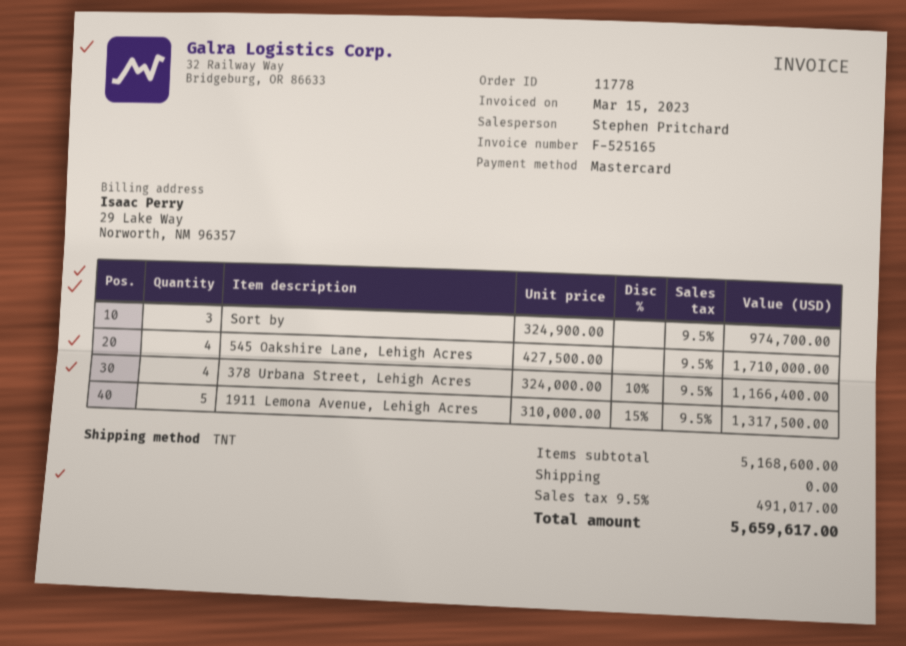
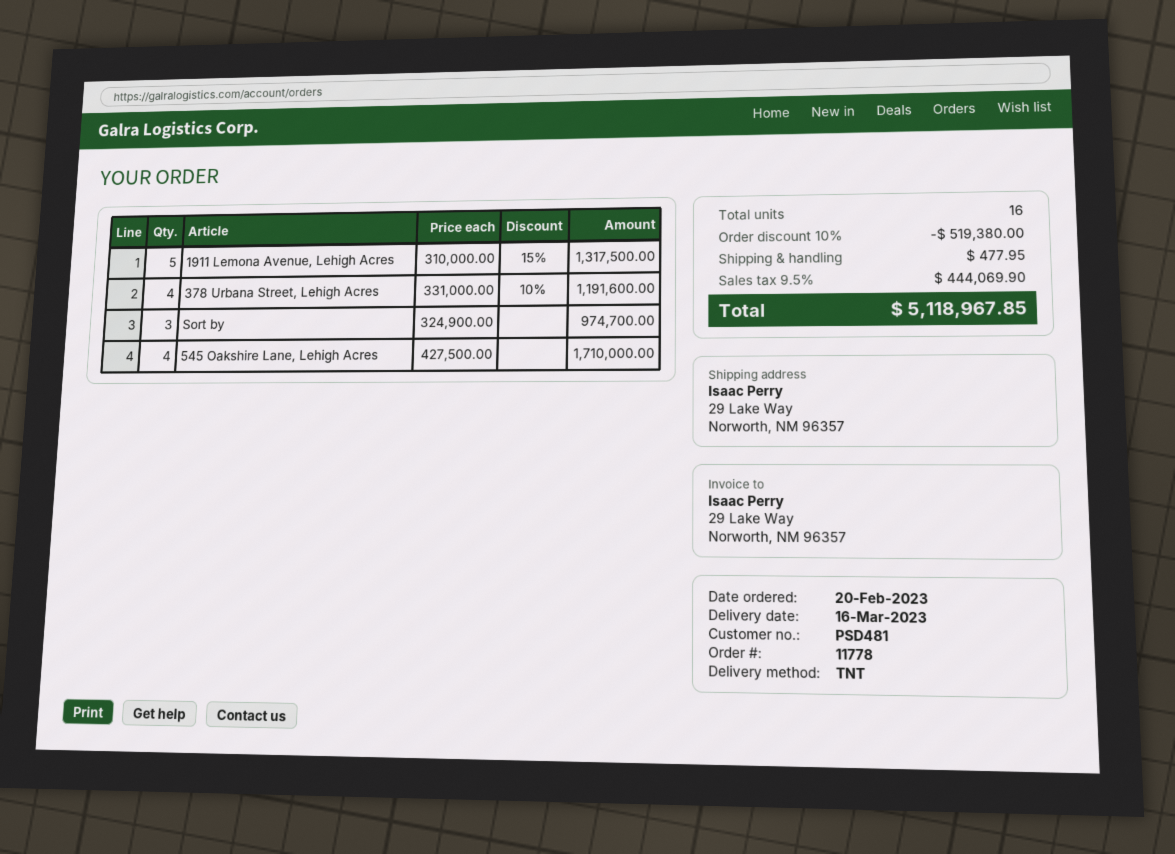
378 Urbana Street, Lehigh Acres: 4 x 324000.00 - 10% = 1166400.00 -> 4 x 331000.00 - 10% = 1191600.00
discount: none -> 10% = 519380.00
shipping: 0.00 -> 477.95
tax: 9.5% = 491017.00 -> 9.5% = 444069.90
total: 5659617.00 -> 5118967.85

